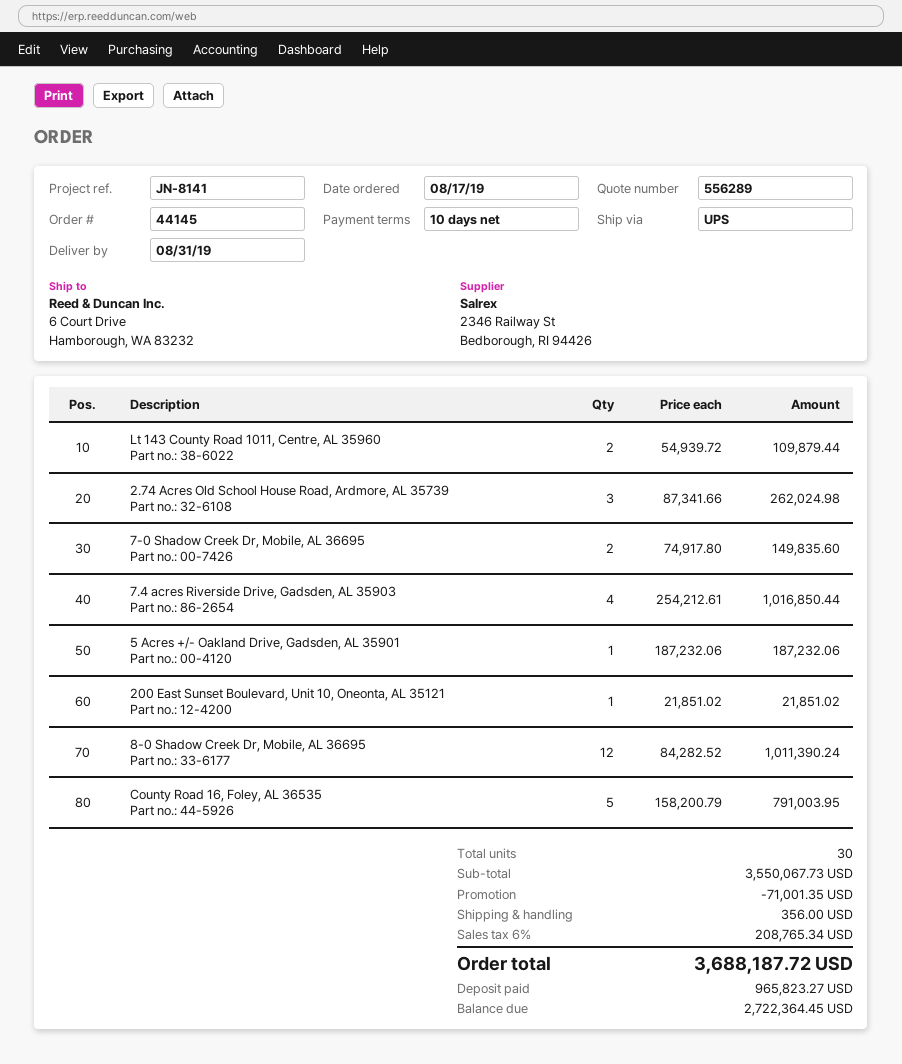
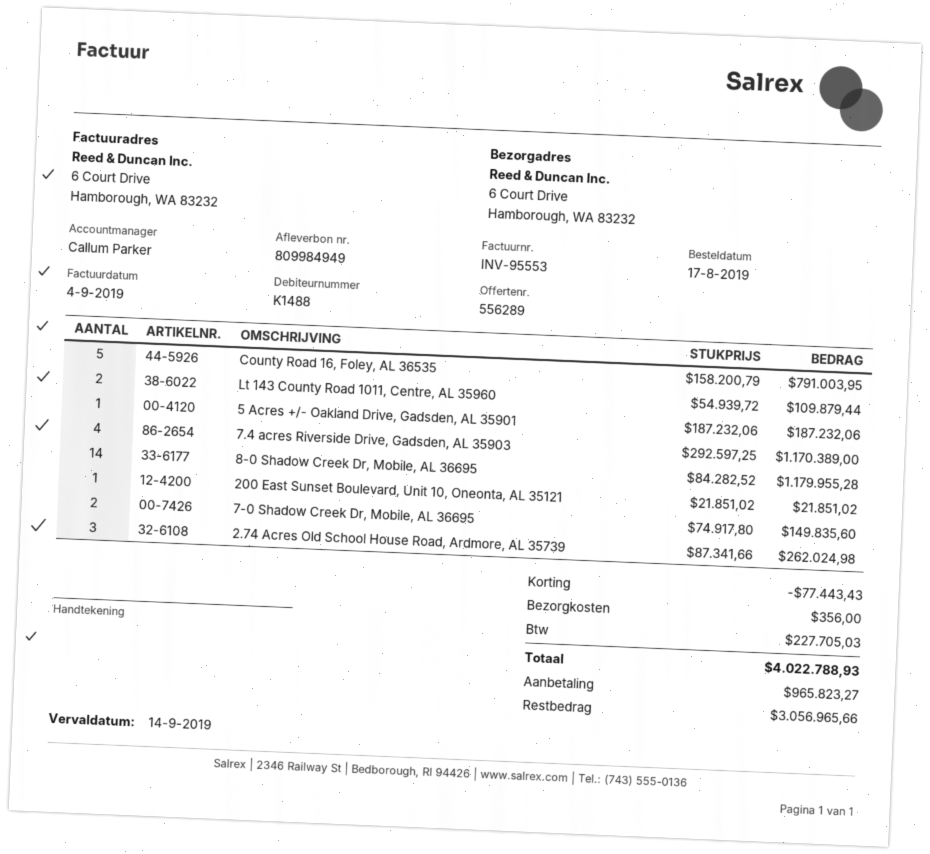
7.4 acres Riverside Drive, Gadsden, AL 35903: 4 x 254212.61 = 1016850.44 -> 4 x 292597.25 = 1170389.00
8-0 Shadow Creek Dr, Mobile, AL 36695: 12 x 84282.52 = 1011390.24 -> 14 x 84282.52 = 1179955.28
discount: 71001.35 -> 77443.43
tax: 208765.34 -> 227705.03
total: 3688187.72 -> 4022788.93
balance: 2722364.45 -> 3056965.66

